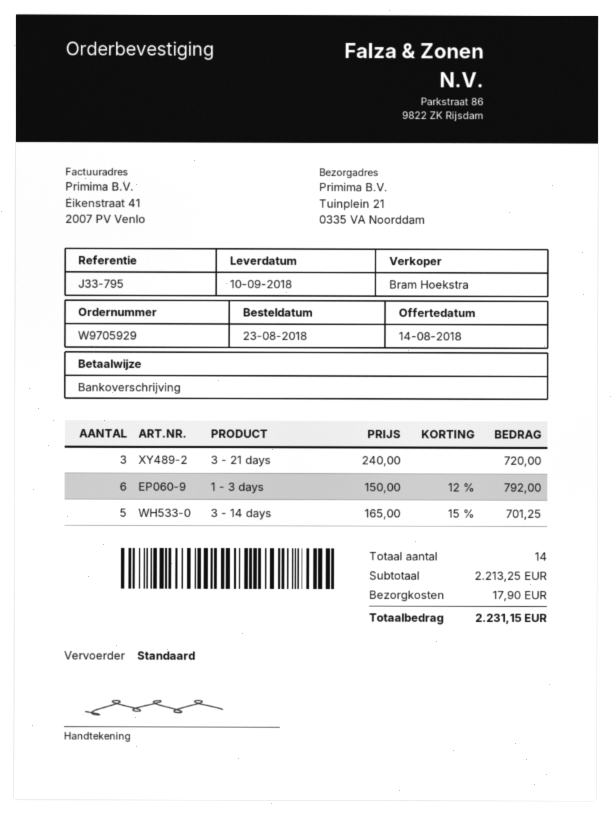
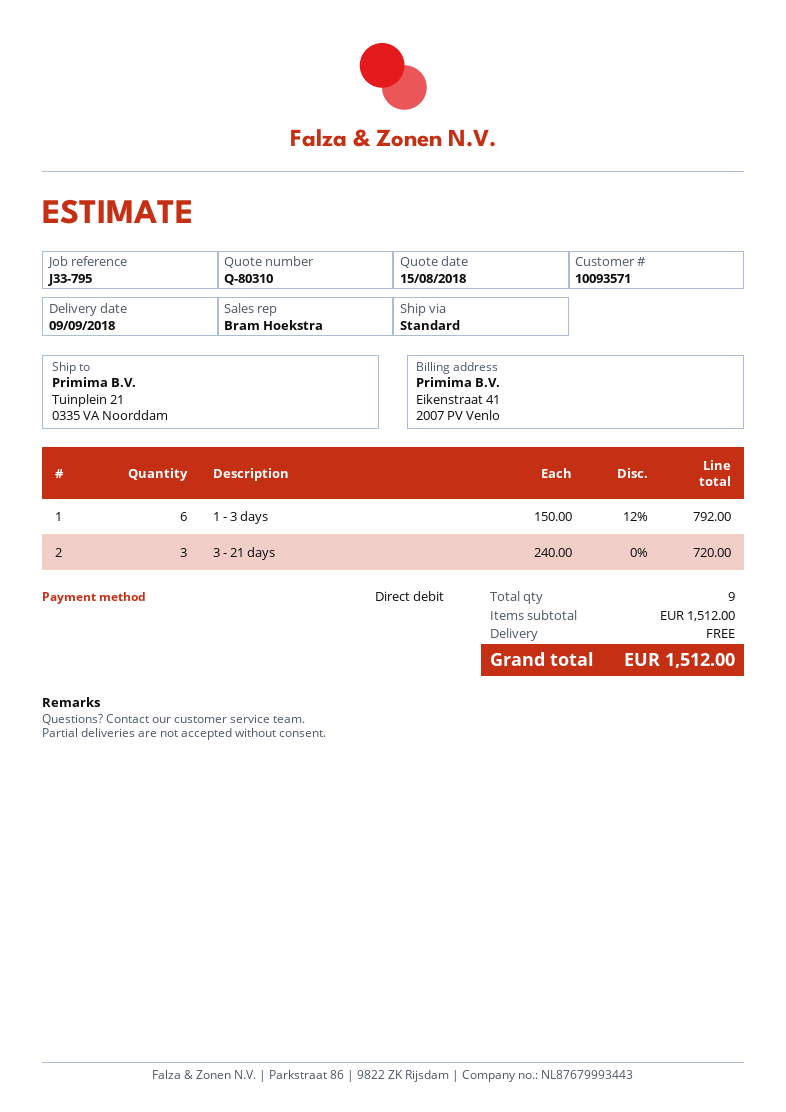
quote date: 2018-08-14 -> 2018-08-15
delivery date: 2018-09-10 -> 2018-09-09
payment method: bank transfer -> direct debit
3 - 14 days: 5 x 165.00 - 15% = 701.25 -> none
total quantity: 14 -> 9
subtotal: 2213.25 -> 1512.00
shipping: 17.90 -> 0.00
total: 2231.15 -> 1512.00

